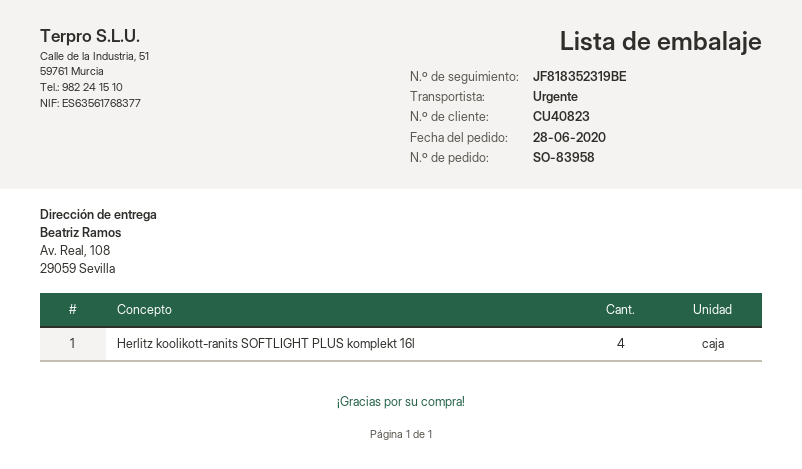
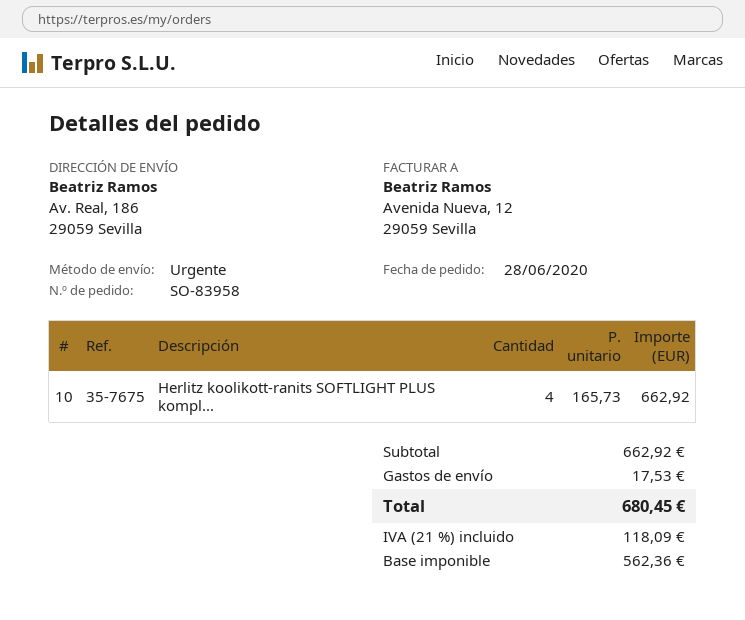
ship to: Av. Real, 108, 29059 Sevilla -> Av. Real, 186, 29059 Sevilla

